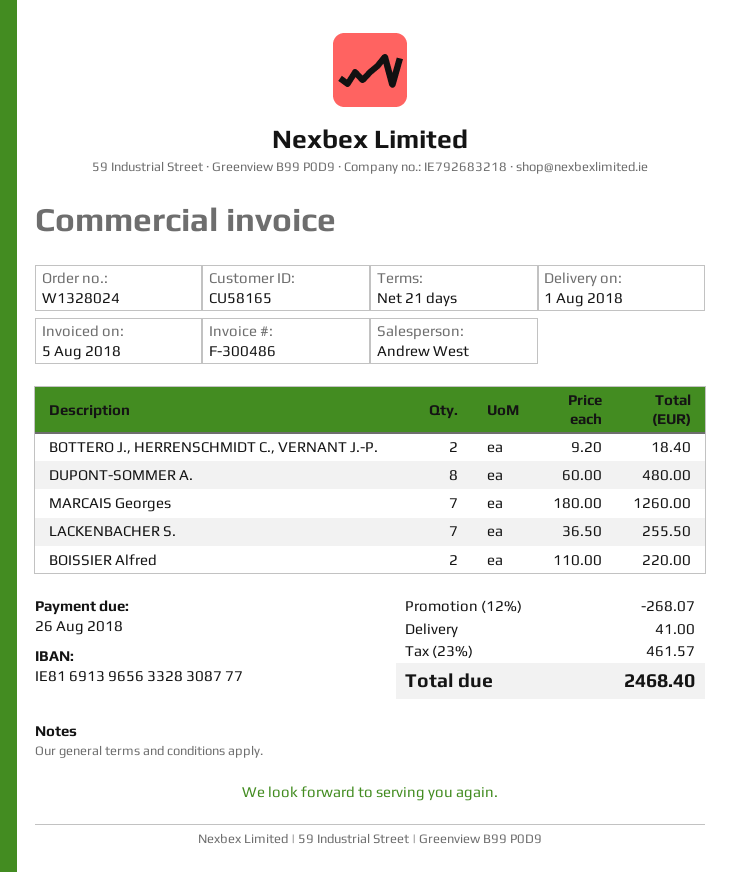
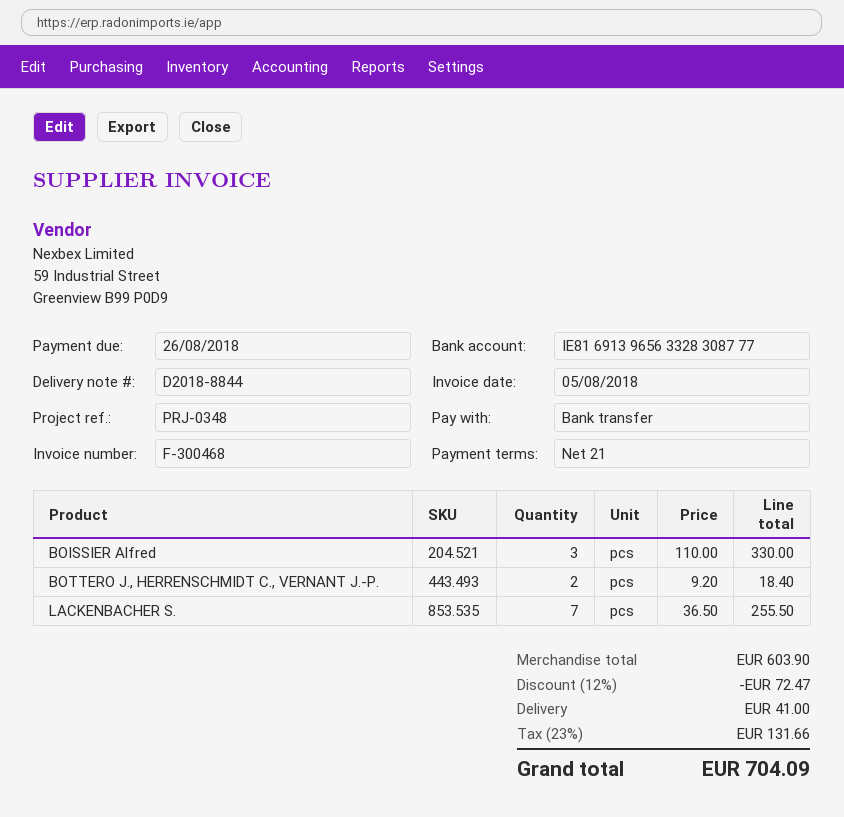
invoice number: F-300486 -> F-300468
DUPONT-SOMMER A.: 8 x 60.00 = 480.00 -> none
MARCAIS Georges: 7 x 180.00 = 1260.00 -> none
BOISSIER Alfred: 2 x 110.00 = 220.00 -> 3 x 110.00 = 330.00
discount: 12% = 268.07 -> 12% = 72.47
tax: 23% = 461.57 -> 23% = 131.66
total: 2468.40 -> 704.09

